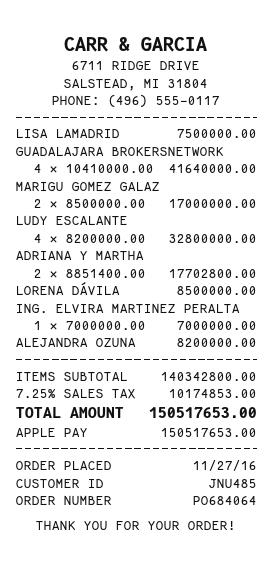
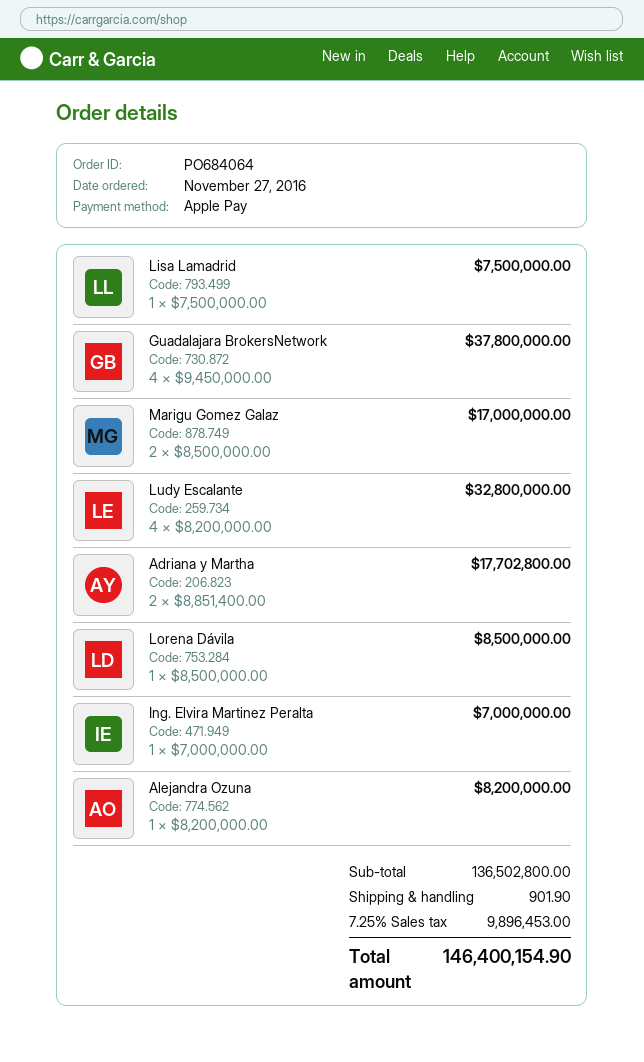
GUADALAJARA BROKERSNETWORK: 4 x 10410000.00 = 41640000.00 -> 4 x 9450000.00 = 37800000.00
subtotal: 140342800.00 -> 136502800.00
shipping: none -> 901.90
tax: 7.25% = 10174853.00 -> 7.25% = 9896453.00
total: 150517653.00 -> 146400154.90

